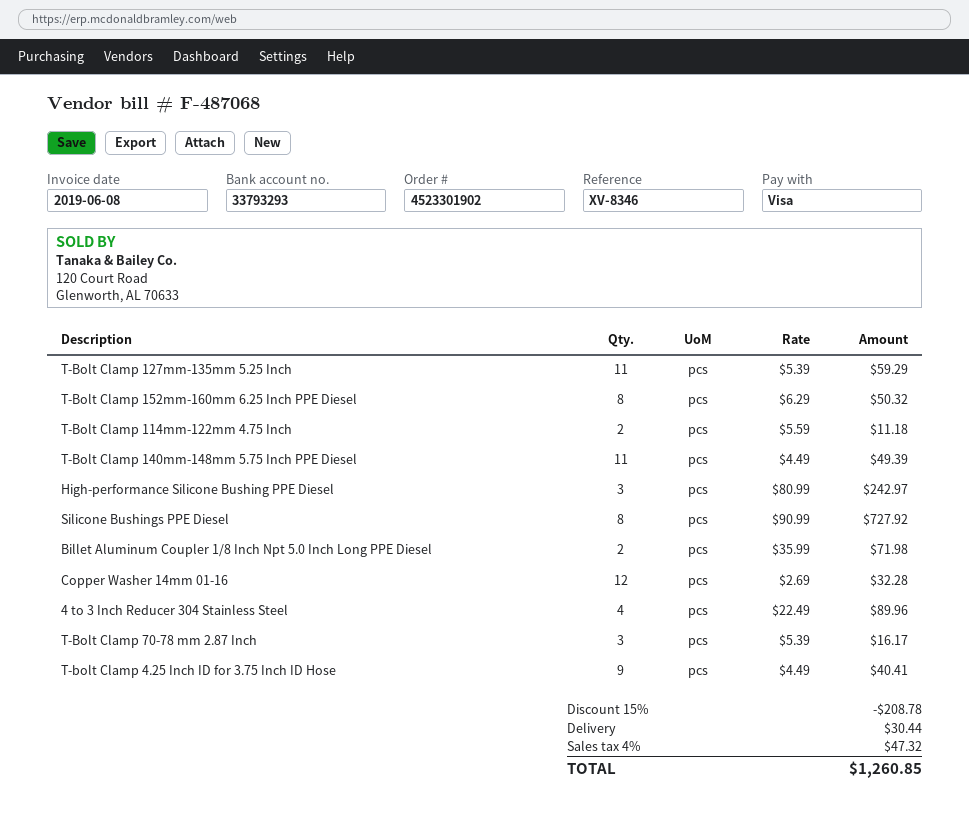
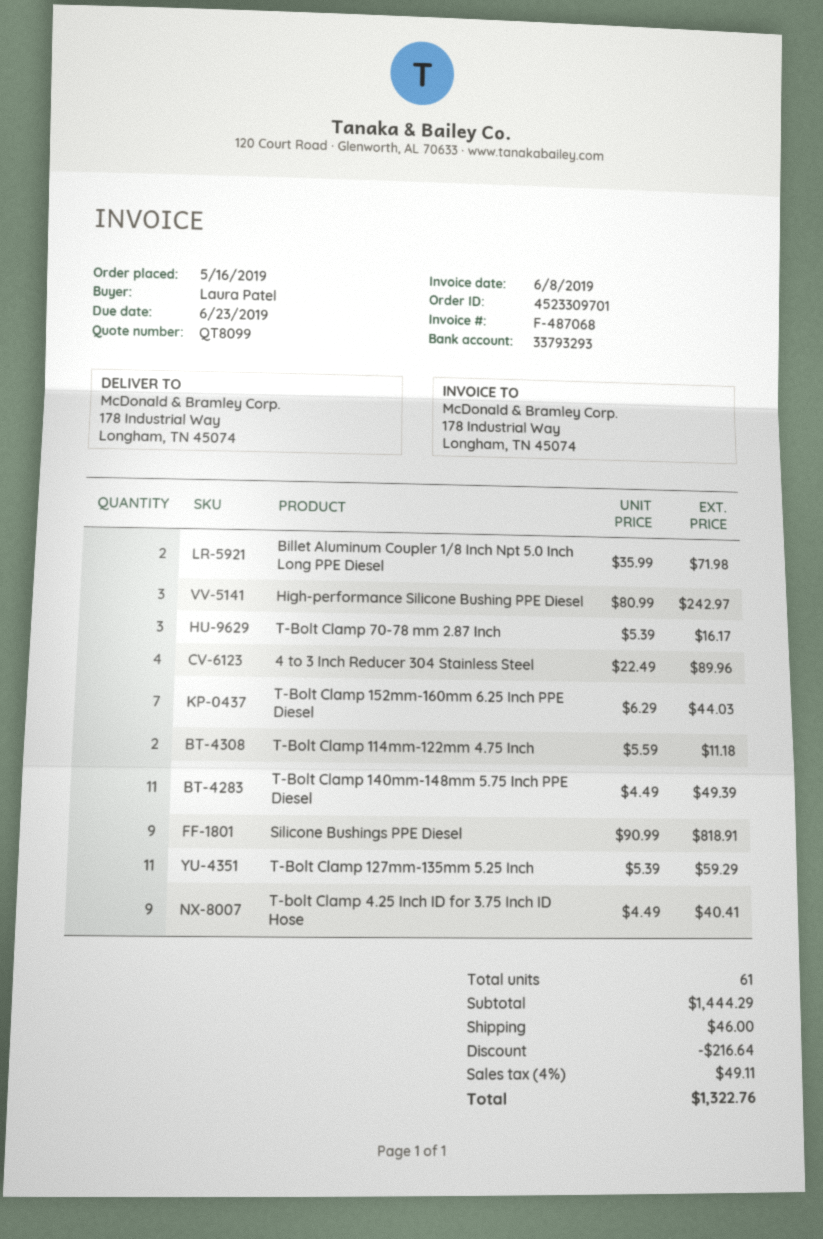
order number: 4523301902 -> 4523309701
T-Bolt Clamp 152mm-160mm 6.25 Inch PPE Diesel: 8 x 6.29 = 50.32 -> 7 x 6.29 = 44.03
Silicone Bushings PPE Diesel: 8 x 90.99 = 727.92 -> 9 x 90.99 = 818.91
Copper Washer 14mm 01-16: 12 x 2.69 = 32.28 -> none
discount: 208.78 -> 216.64
shipping: 30.44 -> 46.00
tax: 4% = 47.32 -> 4% = 49.11
total: 1260.85 -> 1322.76

